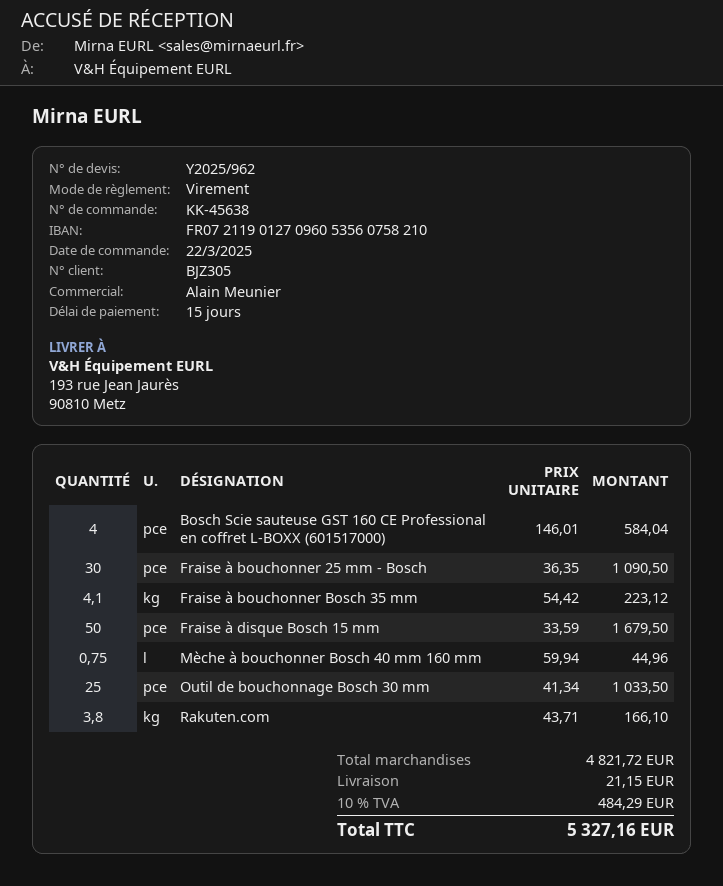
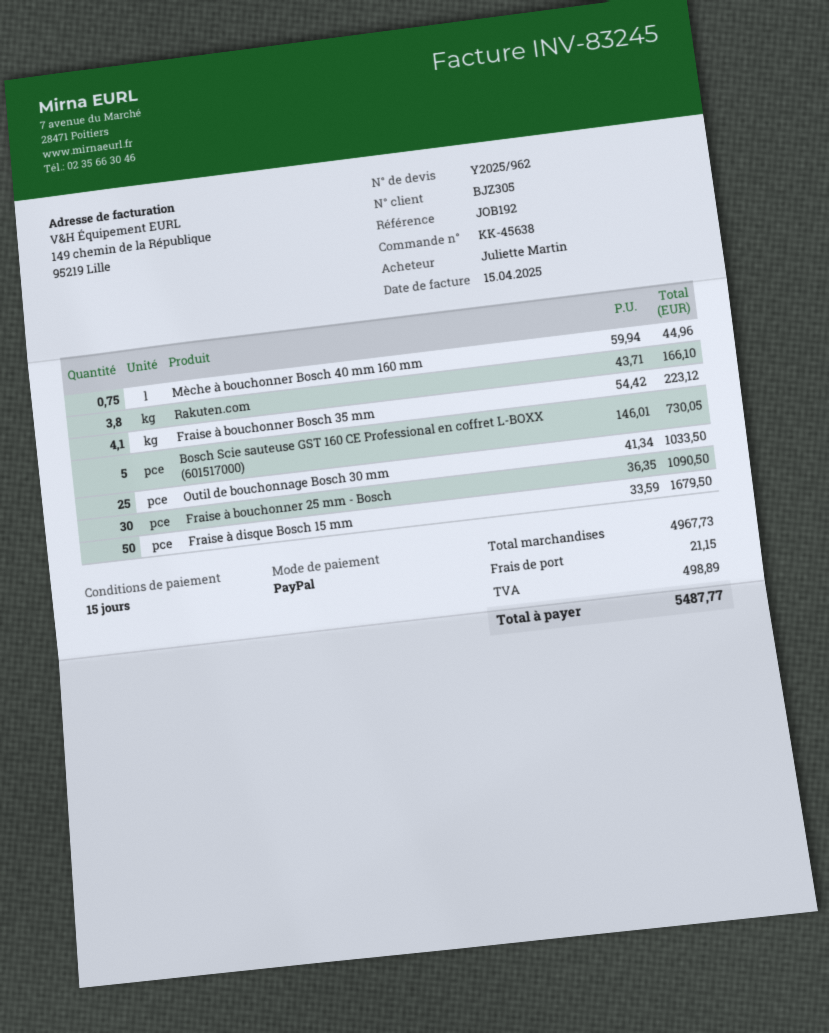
payment method: bank transfer -> PayPal
Bosch Scie sauteuse GST 160 CE Professional en coffret L-BOXX (601517000): 4 x 146.01 = 584.04 -> 5 x 146.01 = 730.05
subtotal: 4821.72 -> 4967.73
tax: 484.29 -> 498.89
total: 5327.16 -> 5487.77

